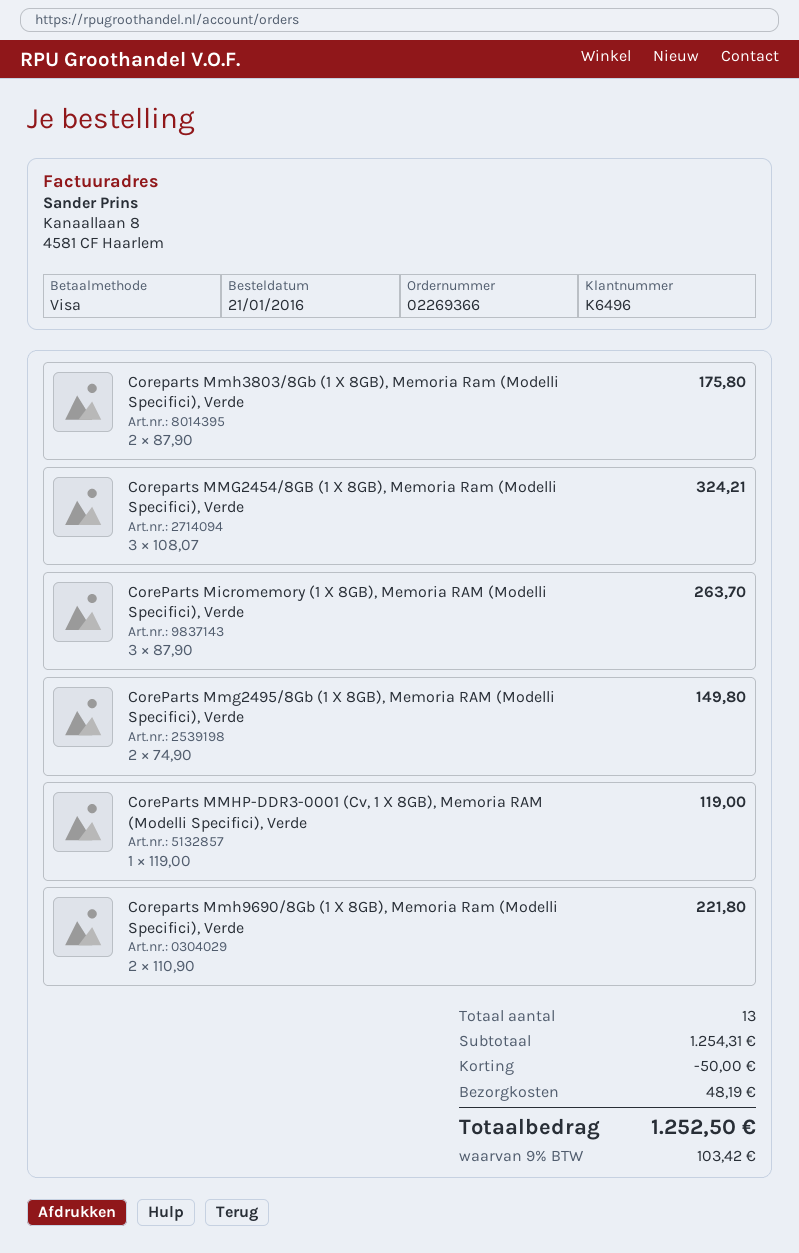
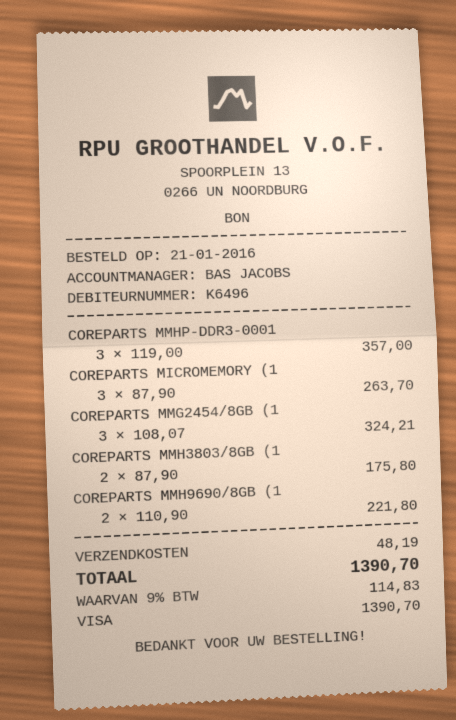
CoreParts Mmg2495/8Gb (1 X 8GB), Memoria RAM (Modelli Specifici), Verde: 2 x 74.90 = 149.80 -> none
CoreParts MMHP-DDR3-0001 (Cv, 1 X 8GB), Memoria RAM (Modelli Specifici), Verde: 1 x 119.00 = 119.00 -> 3 x 119.00 = 357.00
discount: 50.00 -> none
tax: 9% = 103.42 -> 9% = 114.83
total: 1252.50 -> 1390.70

